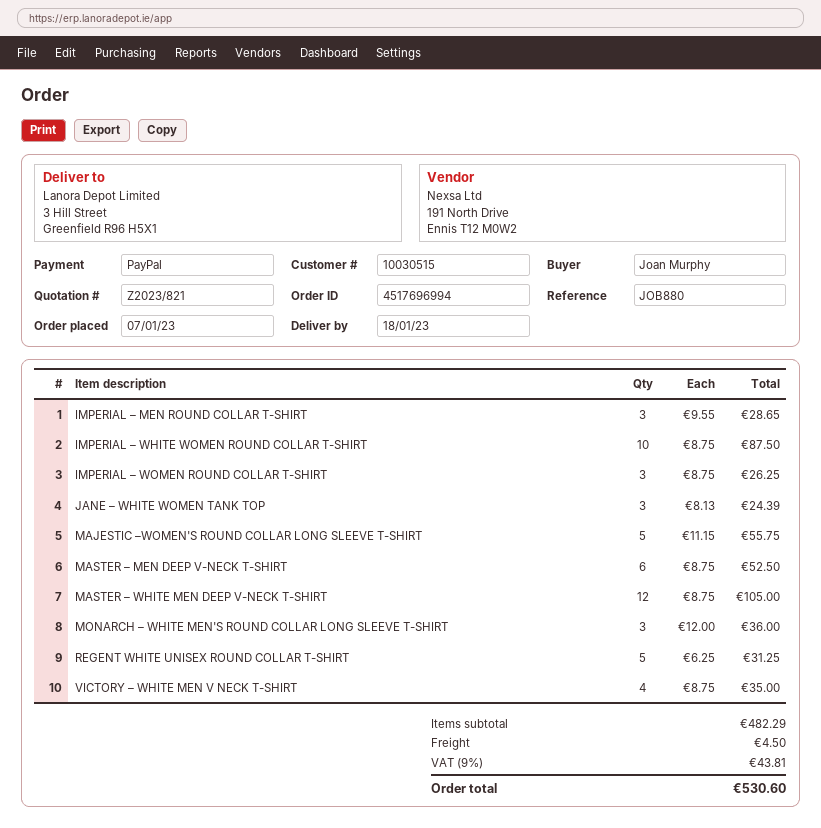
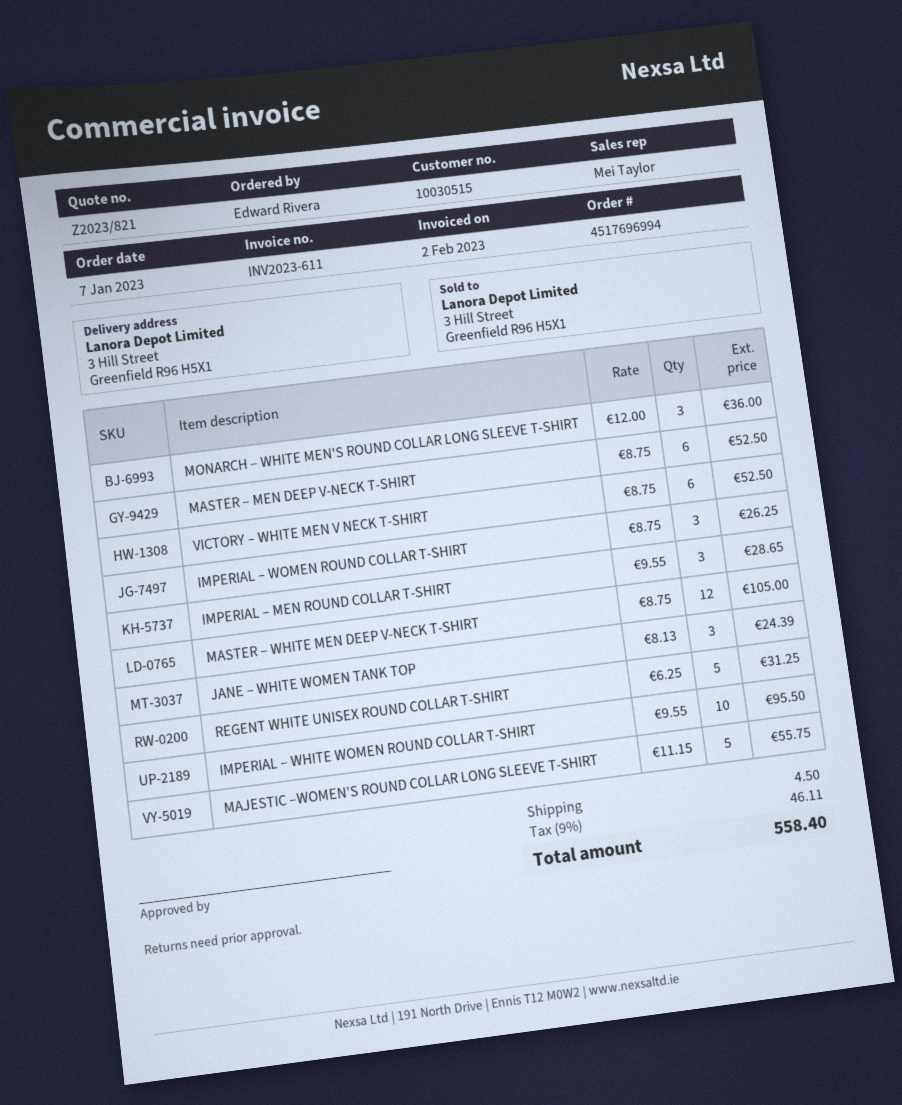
ordered by: Joan Murphy -> Edward Rivera
IMPERIAL – WHITE WOMEN ROUND COLLAR T-SHIRT: 10 x 8.75 = 87.50 -> 10 x 9.55 = 95.50
VICTORY – WHITE MEN V NECK T-SHIRT: 4 x 8.75 = 35.00 -> 6 x 8.75 = 52.50
tax: 9% = 43.81 -> 9% = 46.11
total: 530.60 -> 558.40

